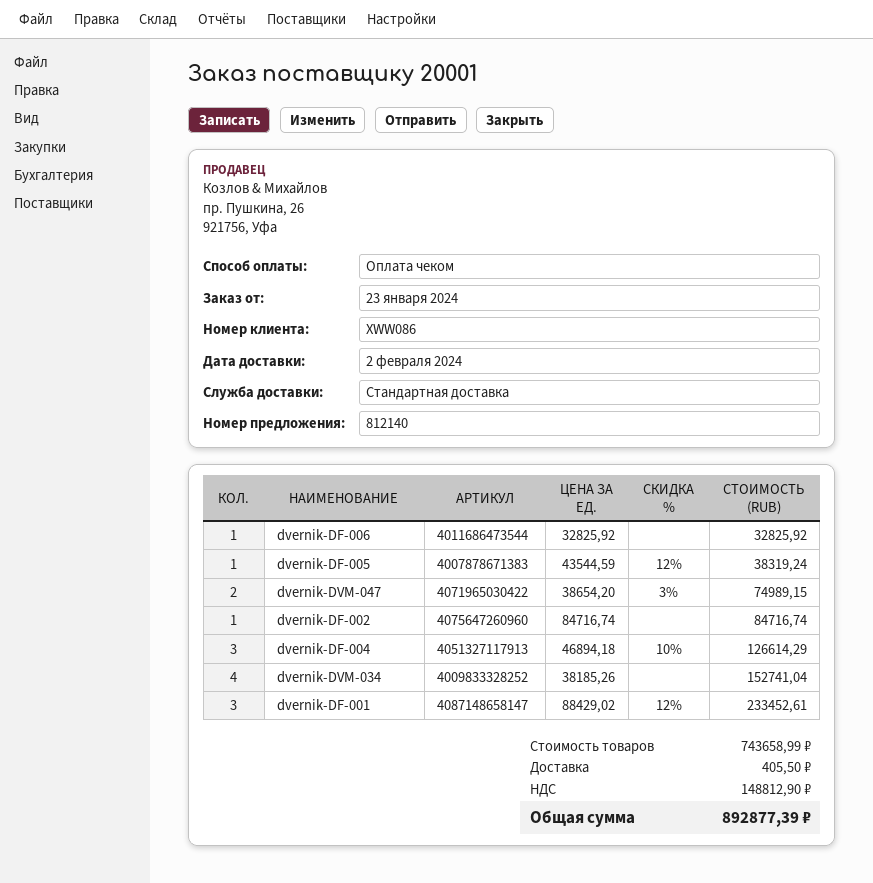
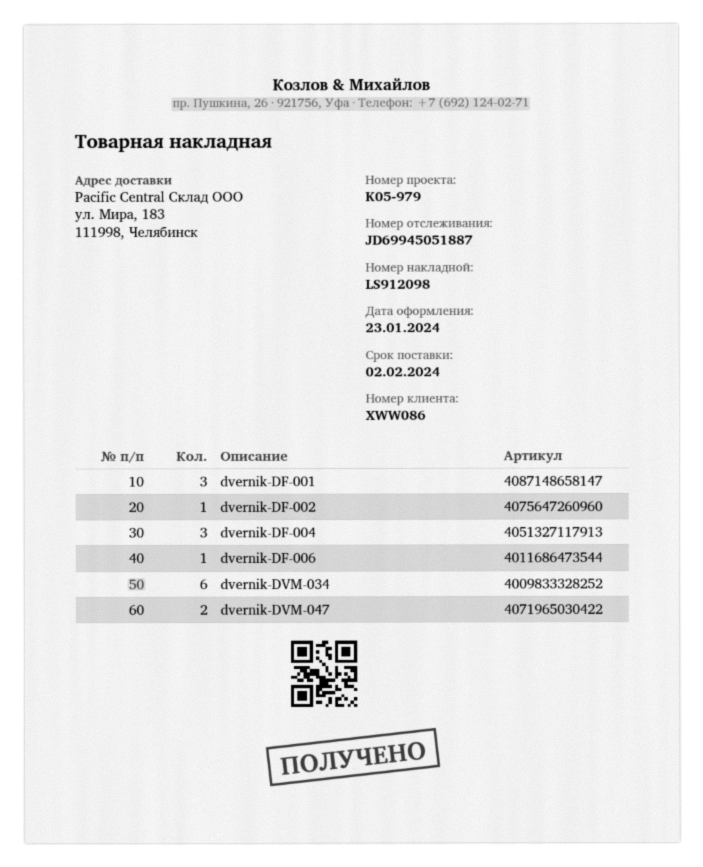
dvernik-DF-005: 1 -> none
dvernik-DVM-034: 4 -> 6

